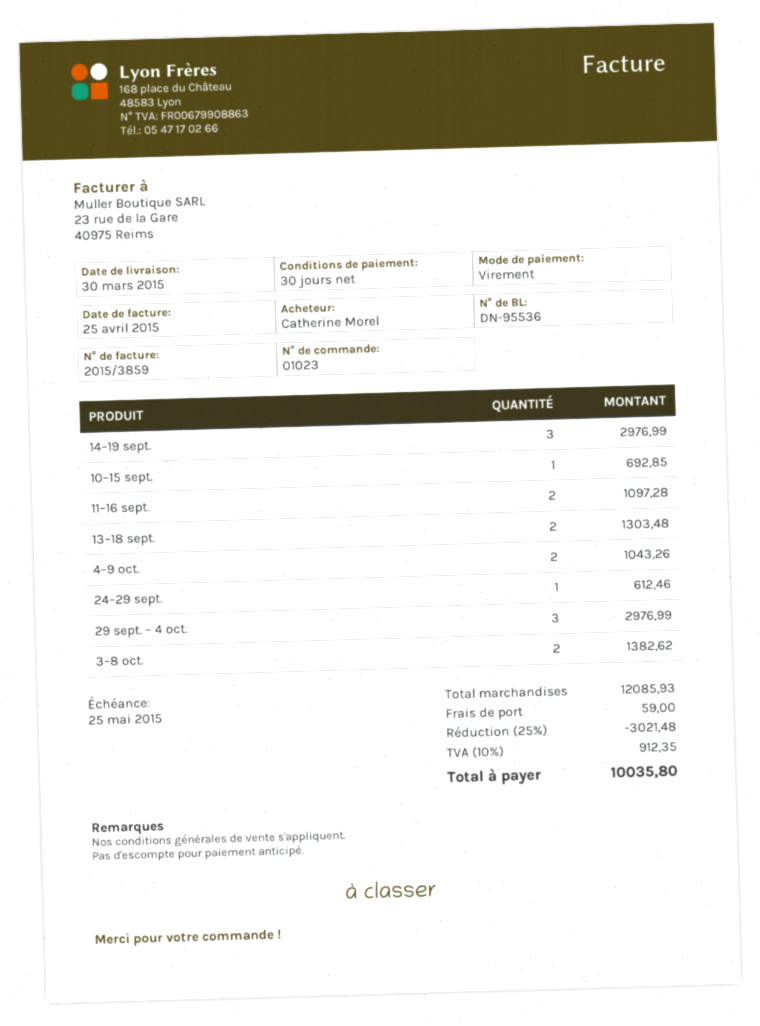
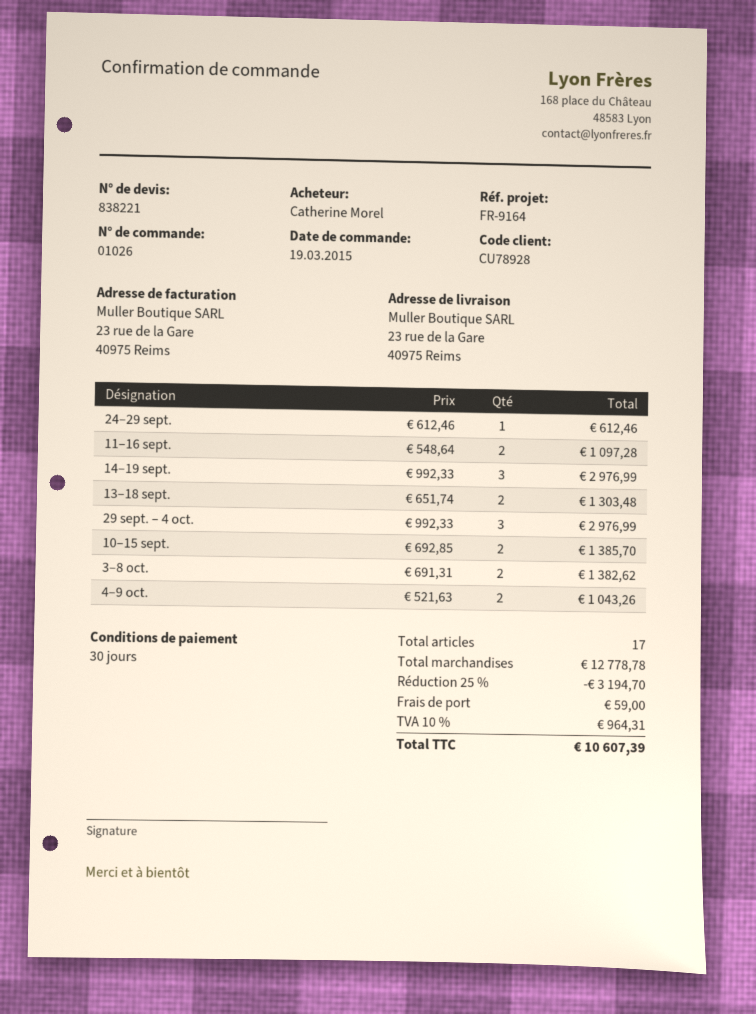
order number: 01023 -> 01026
10–15 sept.: 1 for 692.85 -> 2 for 1385.70
subtotal: 12085.93 -> 12778.78
discount: 25% = 3021.48 -> 25% = 3194.70
tax: 10% = 912.35 -> 10% = 964.31
total: 10035.80 -> 10607.39

